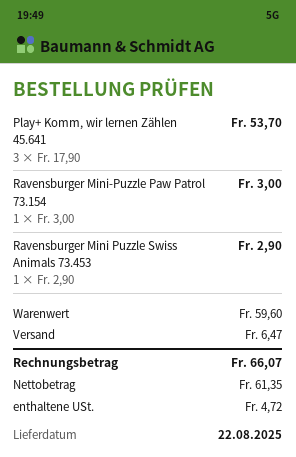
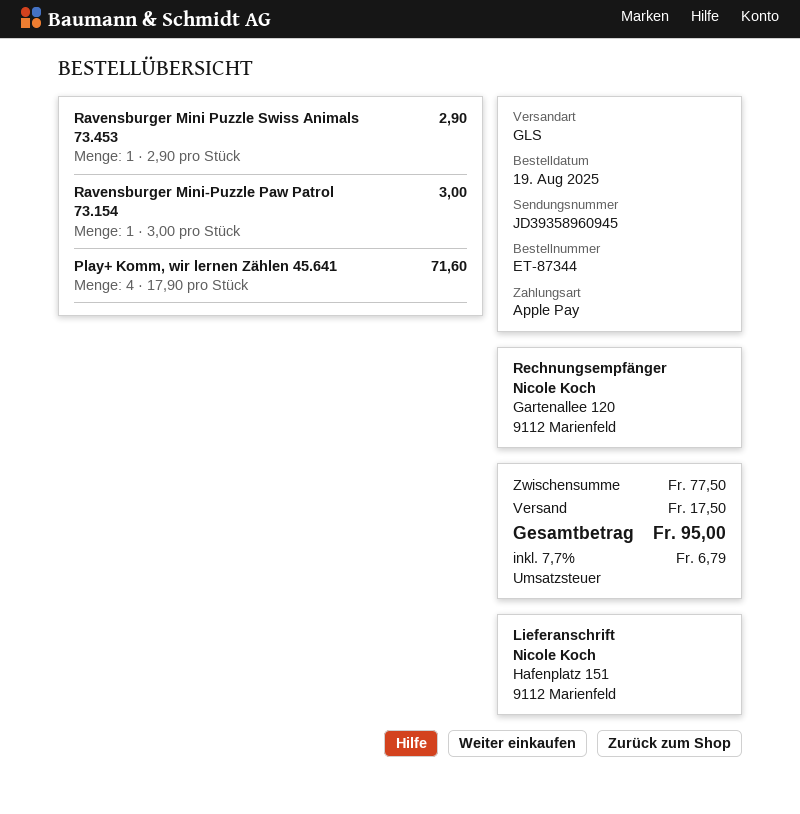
Play+ Komm, wir lernen Zählen 45.641: 3 x 17.90 = 53.70 -> 4 x 17.90 = 71.60
subtotal: 59.60 -> 77.50
shipping: 6.47 -> 17.50
tax: 4.72 -> 6.79
total: 66.07 -> 95.00

